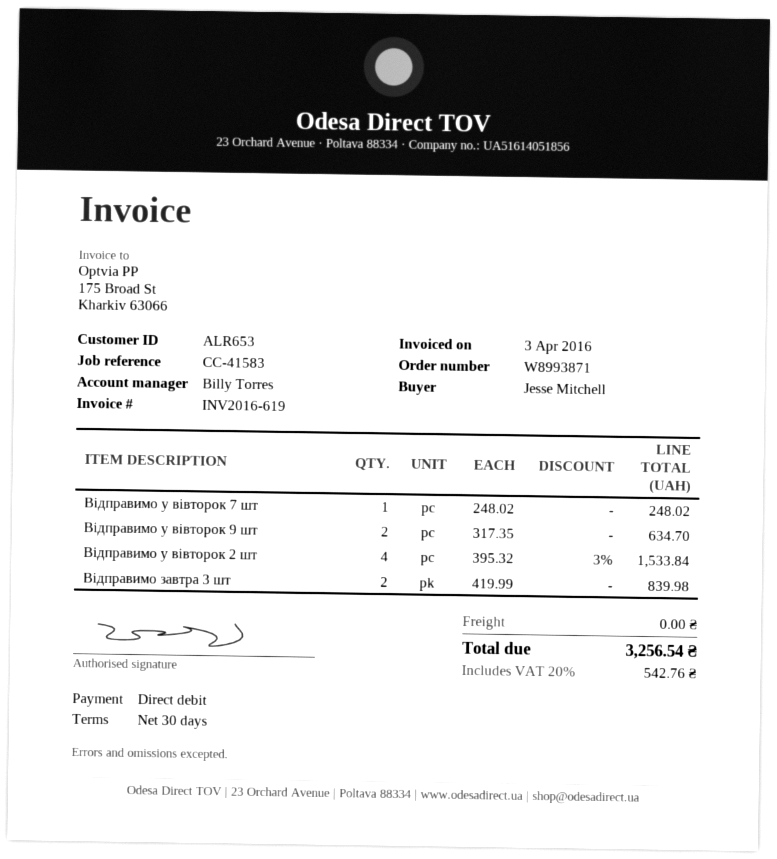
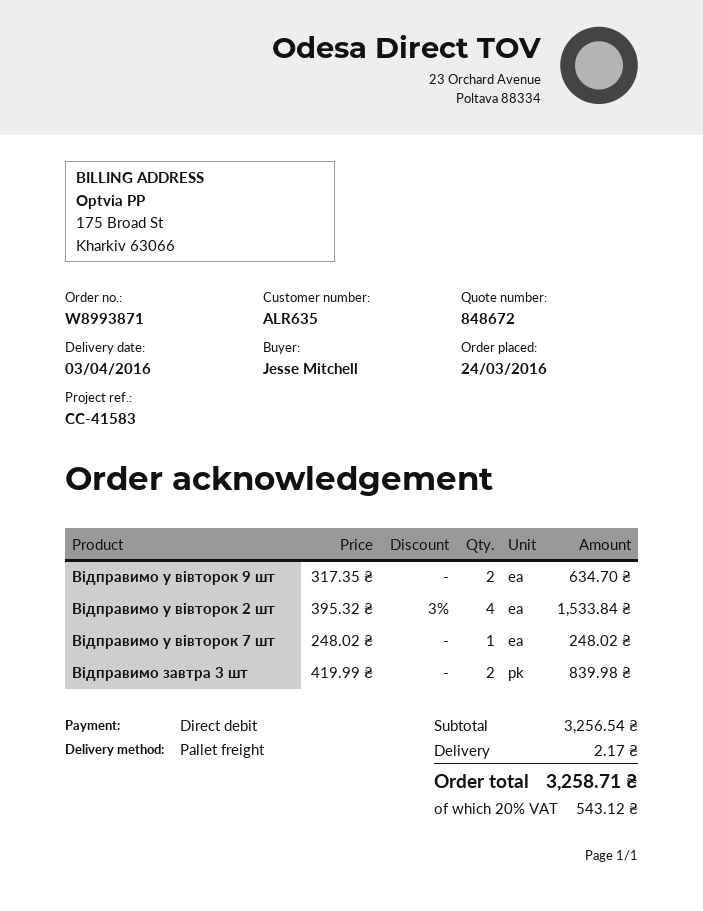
customer number: ALR653 -> ALR635
shipping: 0.00 -> 2.17
tax: 20% = 542.76 -> 20% = 543.12
total: 3256.54 -> 3258.71

